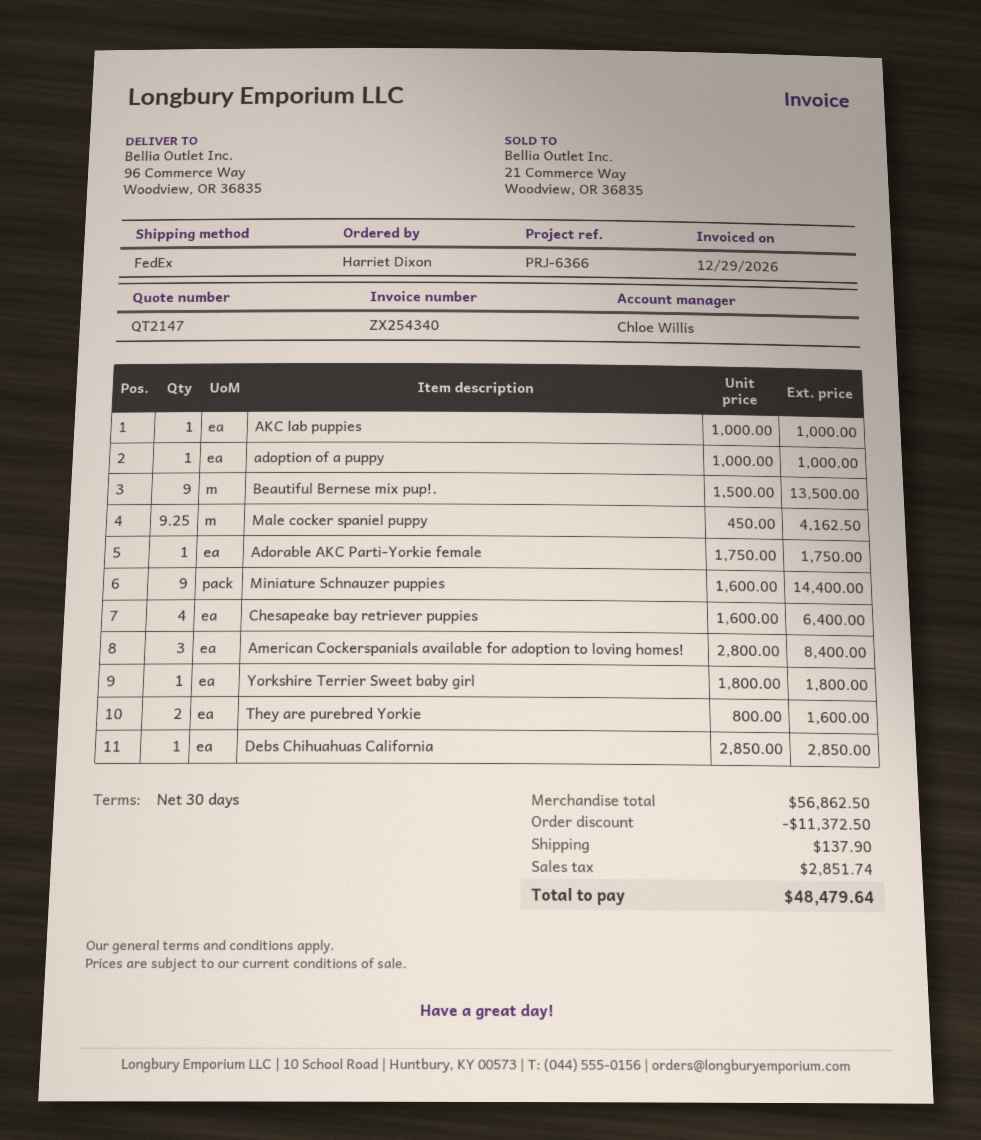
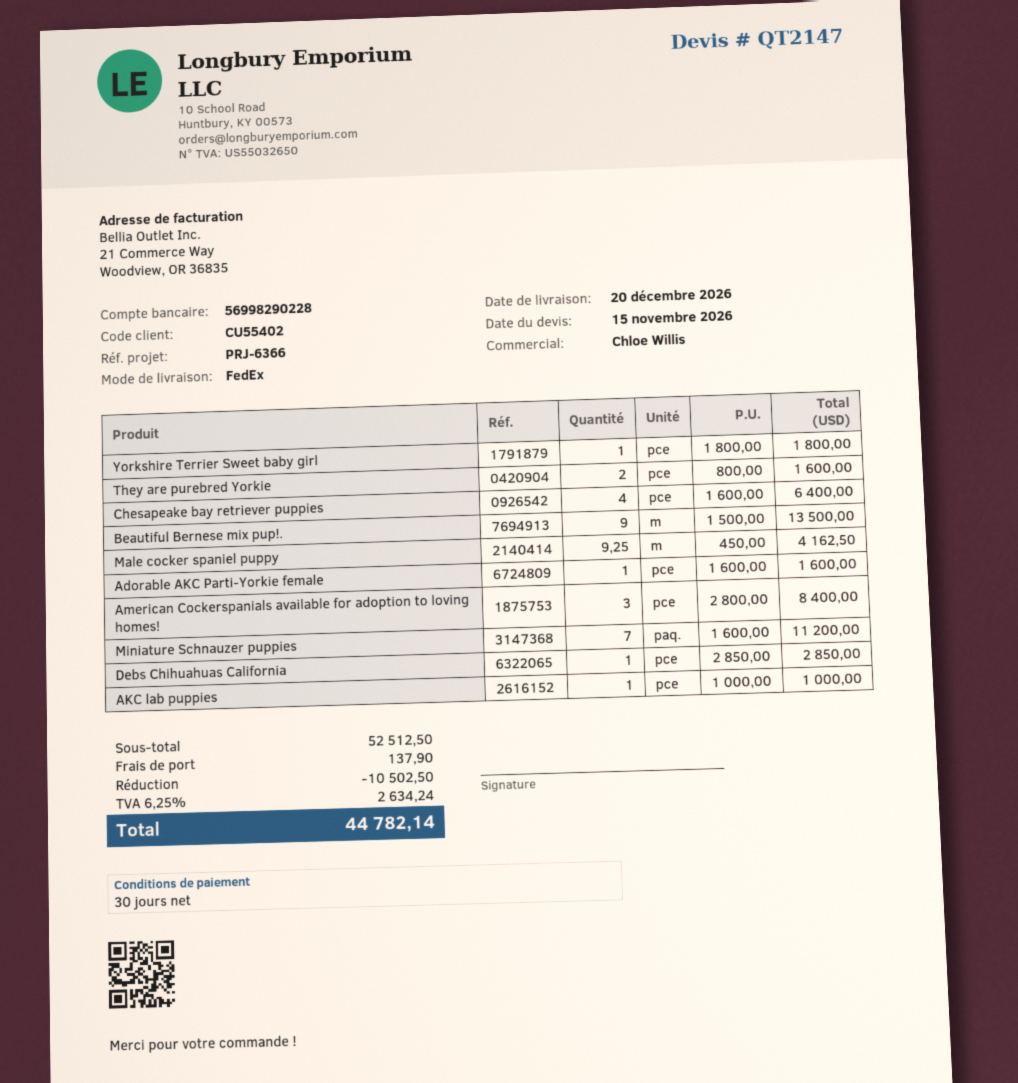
adoption of a puppy: 1 x 1000.00 = 1000.00 -> none
Adorable AKC Parti-Yorkie female: 1 x 1750.00 = 1750.00 -> 1 x 1600.00 = 1600.00
Miniature Schnauzer puppies: 9 x 1600.00 = 14400.00 -> 7 x 1600.00 = 11200.00
subtotal: 56862.50 -> 52512.50
discount: 11372.50 -> 10502.50
tax: 2851.74 -> 2634.24
total: 48479.64 -> 44782.14

